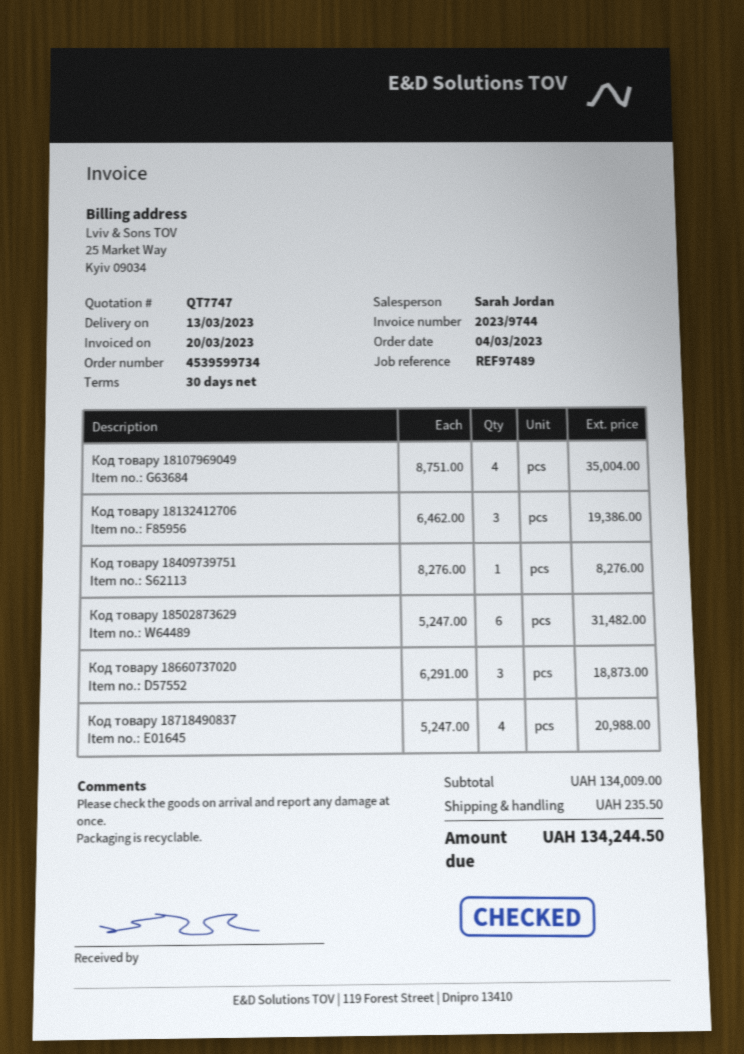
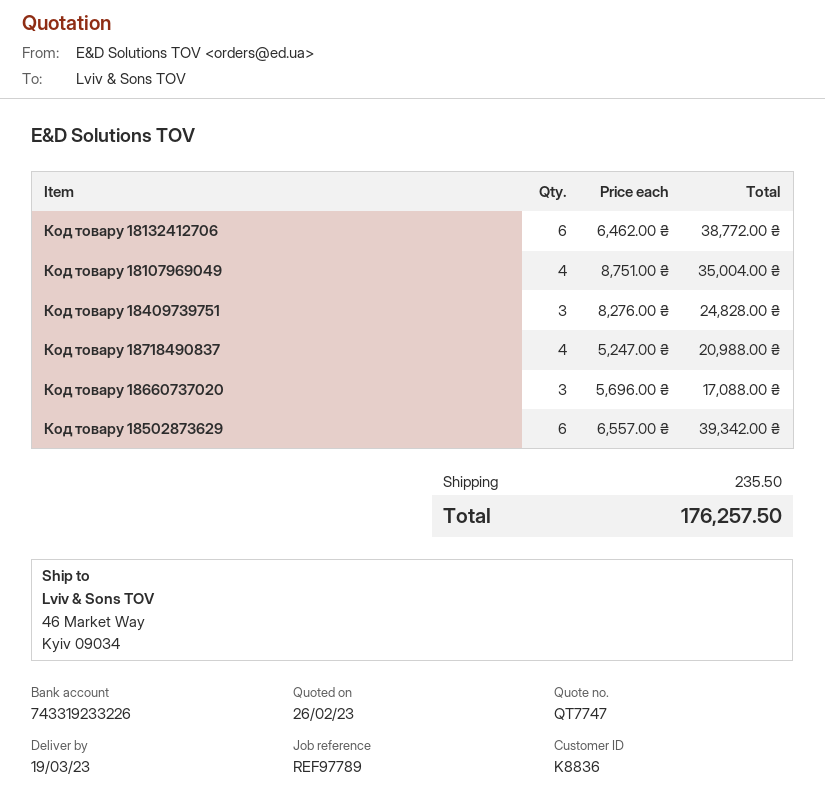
delivery date: 2023-03-13 -> 2023-03-19
reference: REF97489 -> REF97789
Код товару 18132412706: 3 x 6462.00 = 19386.00 -> 6 x 6462.00 = 38772.00
Код товару 18409739751: 1 x 8276.00 = 8276.00 -> 3 x 8276.00 = 24828.00
Код товару 18502873629: 6 x 5247.00 = 31482.00 -> 6 x 6557.00 = 39342.00
Код товару 18660737020: 3 x 6291.00 = 18873.00 -> 3 x 5696.00 = 17088.00
total: 134244.50 -> 176257.50

